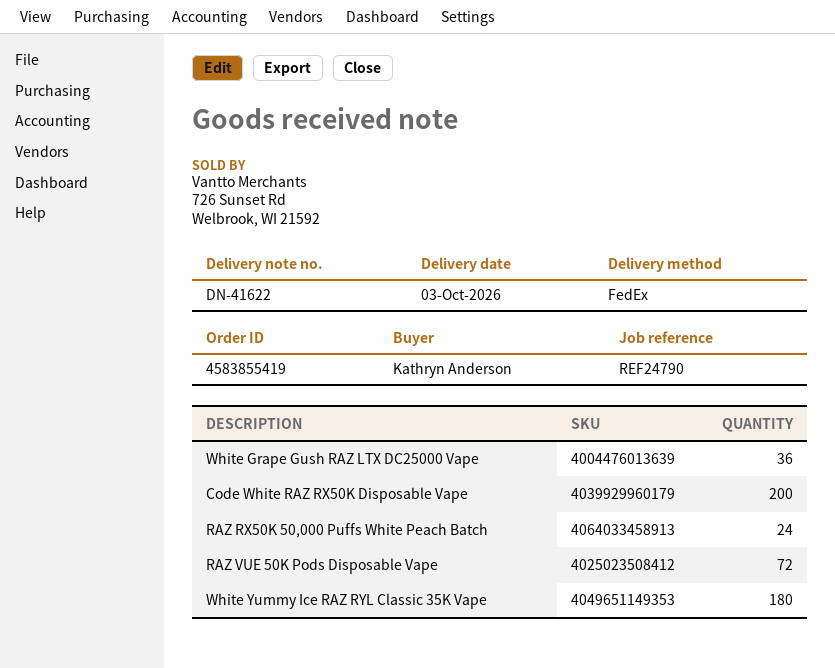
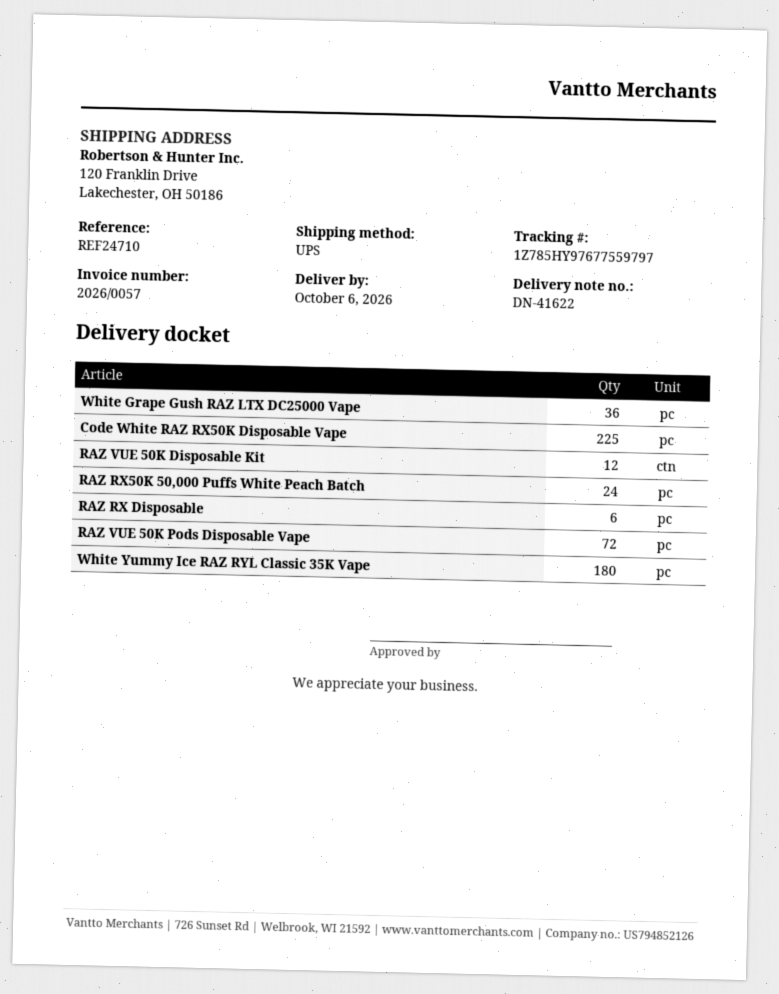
delivery date: 2026-10-03 -> 2026-10-06
reference: REF24790 -> REF24710
shipping method: FedEx -> UPS
Code White RAZ RX50K Disposable Vape: 200 -> 225
RAZ VUE 50K Disposable Kit: none -> 12
RAZ RX Disposable: none -> 6

